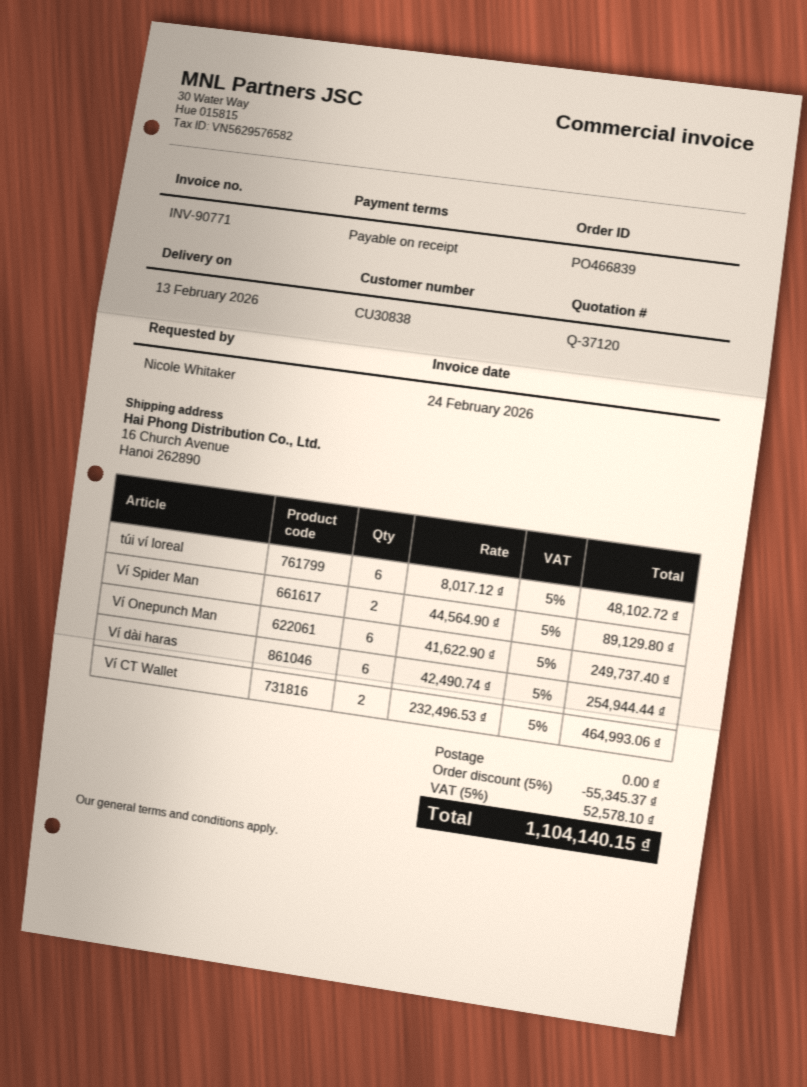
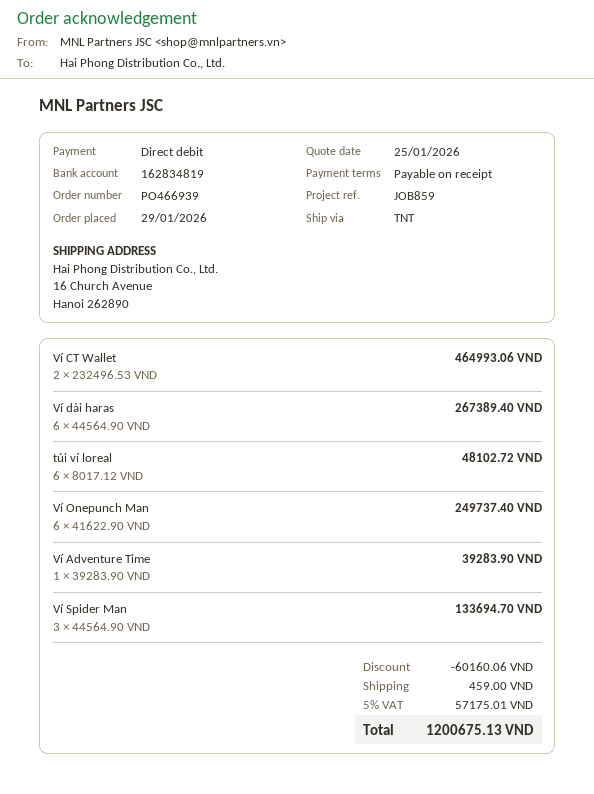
order number: PO466839 -> PO466939
Ví Spider Man: 2 x 44564.90 = 89129.80 -> 3 x 44564.90 = 133694.70
Ví dài haras: 6 x 42490.74 = 254944.44 -> 6 x 44564.90 = 267389.40
Ví Adventure Time: none -> 1 x 39283.90 = 39283.90
discount: 55345.37 -> 60160.06
shipping: 0.00 -> 459.00
tax: 5% = 52578.10 -> 5% = 57175.01
total: 1104140.15 -> 1200675.13

